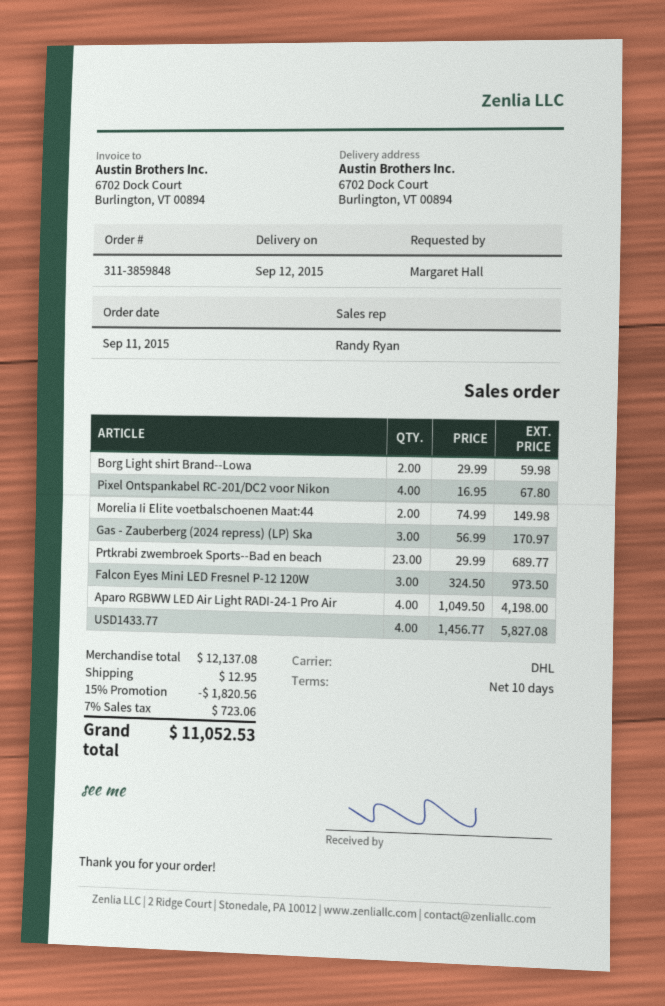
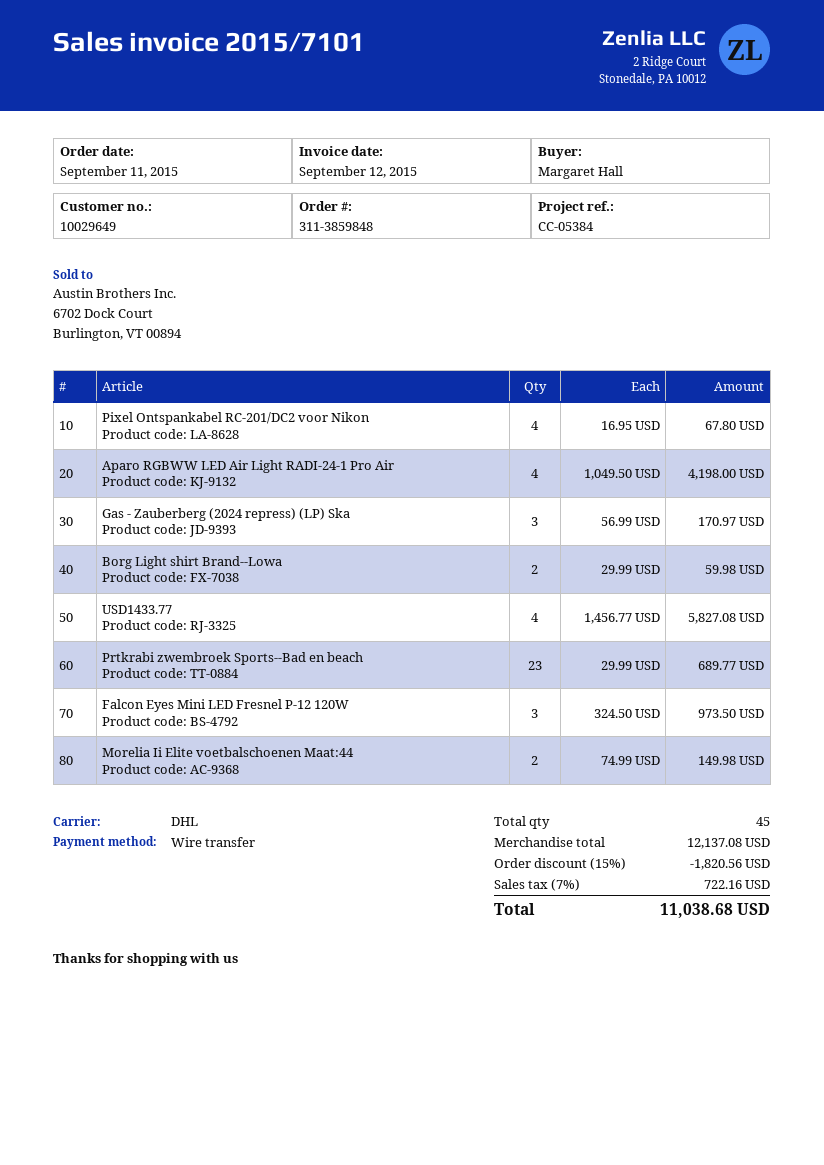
shipping: 12.95 -> none
tax: 7% = 723.06 -> 7% = 722.16
total: 11052.53 -> 11038.68

